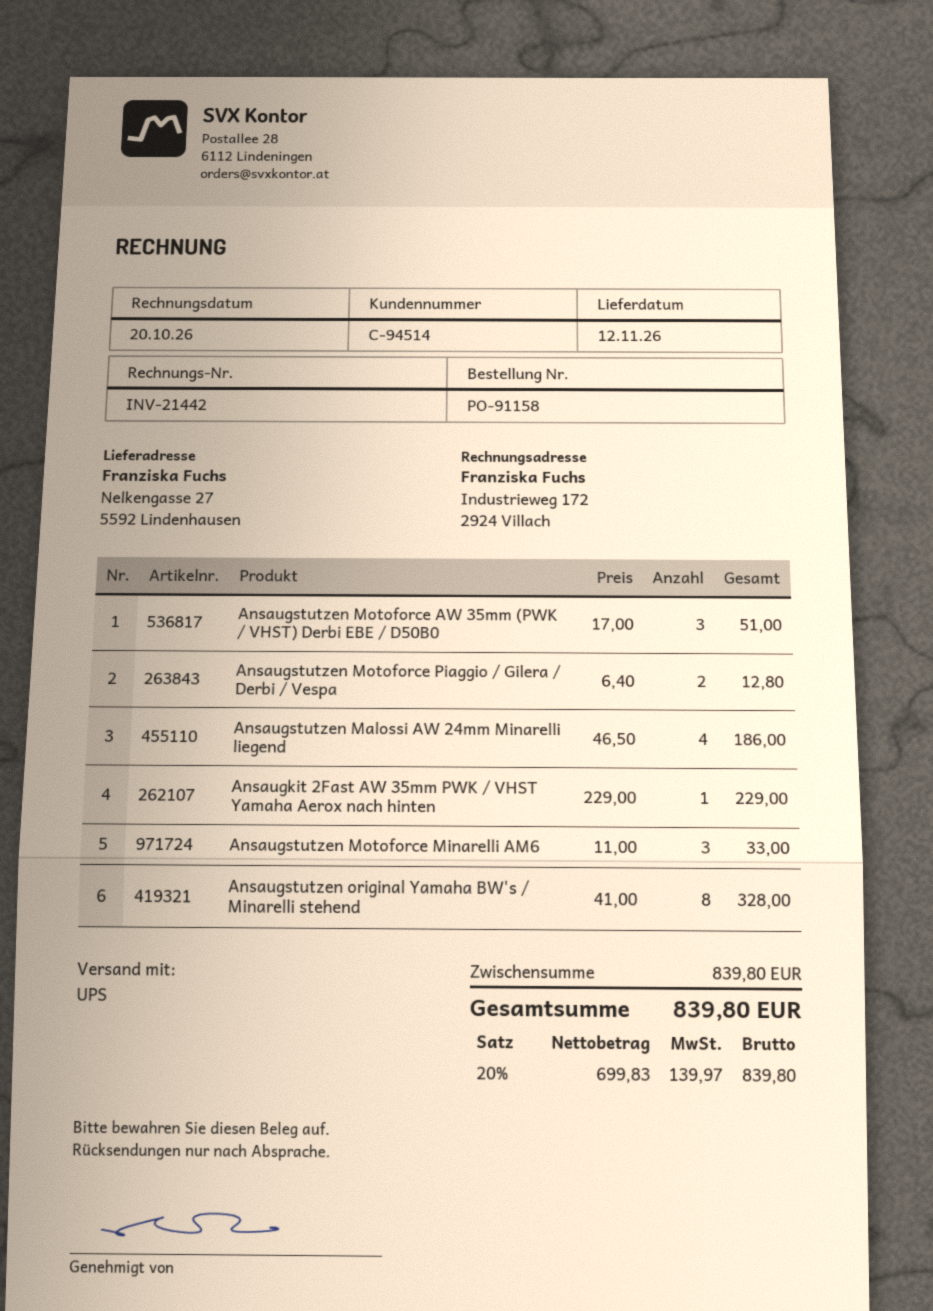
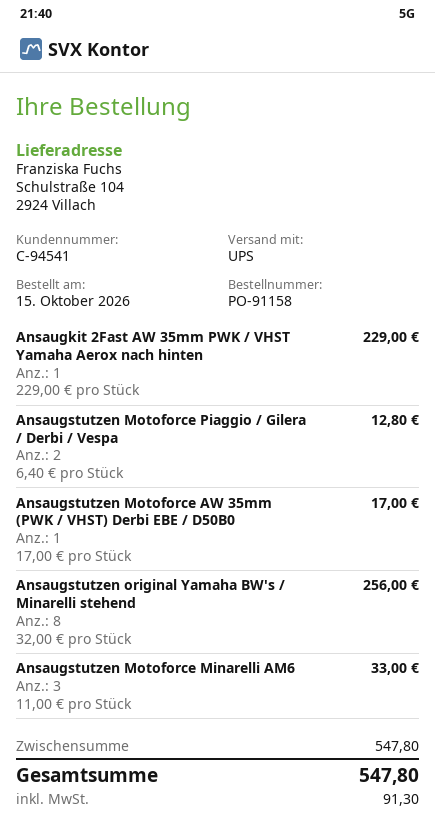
customer number: C-94514 -> C-94541
ship to: Nelkengasse 27, 5592 Lindenhausen -> Schulstraße 104, 2924 Villach
Ansaugstutzen Motoforce AW 35mm (PWK / VHST) Derbi EBE / D50B0: 3 x 17.00 = 51.00 -> 1 x 17.00 = 17.00
Ansaugstutzen Malossi AW 24mm Minarelli liegend: 4 x 46.50 = 186.00 -> none
Ansaugstutzen original Yamaha BW's / Minarelli stehend: 8 x 41.00 = 328.00 -> 8 x 32.00 = 256.00
subtotal: 839.80 -> 547.80
tax: 139.97 -> 91.30
total: 839.80 -> 547.80

